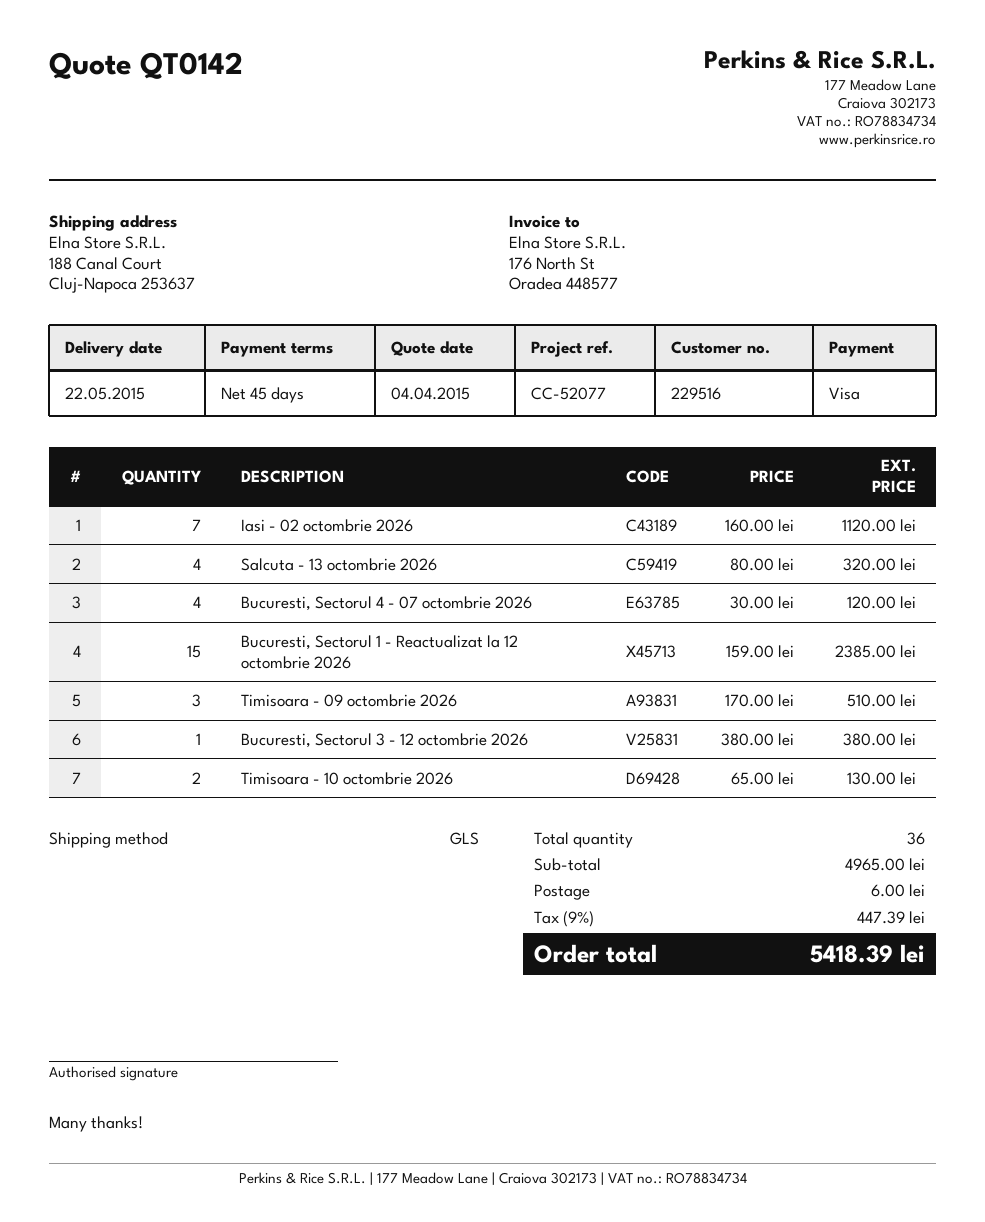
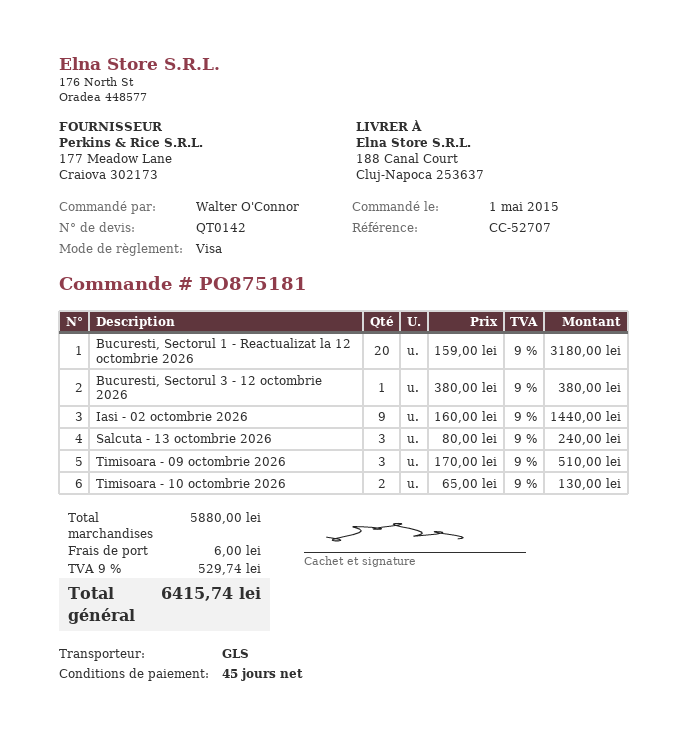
reference: CC-52077 -> CC-52707
Iasi - 02 octombrie 2026: 7 x 160.00 = 1120.00 -> 9 x 160.00 = 1440.00
Salcuta - 13 octombrie 2026: 4 x 80.00 = 320.00 -> 3 x 80.00 = 240.00
Bucuresti, Sectorul 4 - 07 octombrie 2026: 4 x 30.00 = 120.00 -> none
Bucuresti, Sectorul 1 - Reactualizat la 12 octombrie 2026: 15 x 159.00 = 2385.00 -> 20 x 159.00 = 3180.00
subtotal: 4965.00 -> 5880.00
tax: 9% = 447.39 -> 9% = 529.74
total: 5418.39 -> 6415.74

